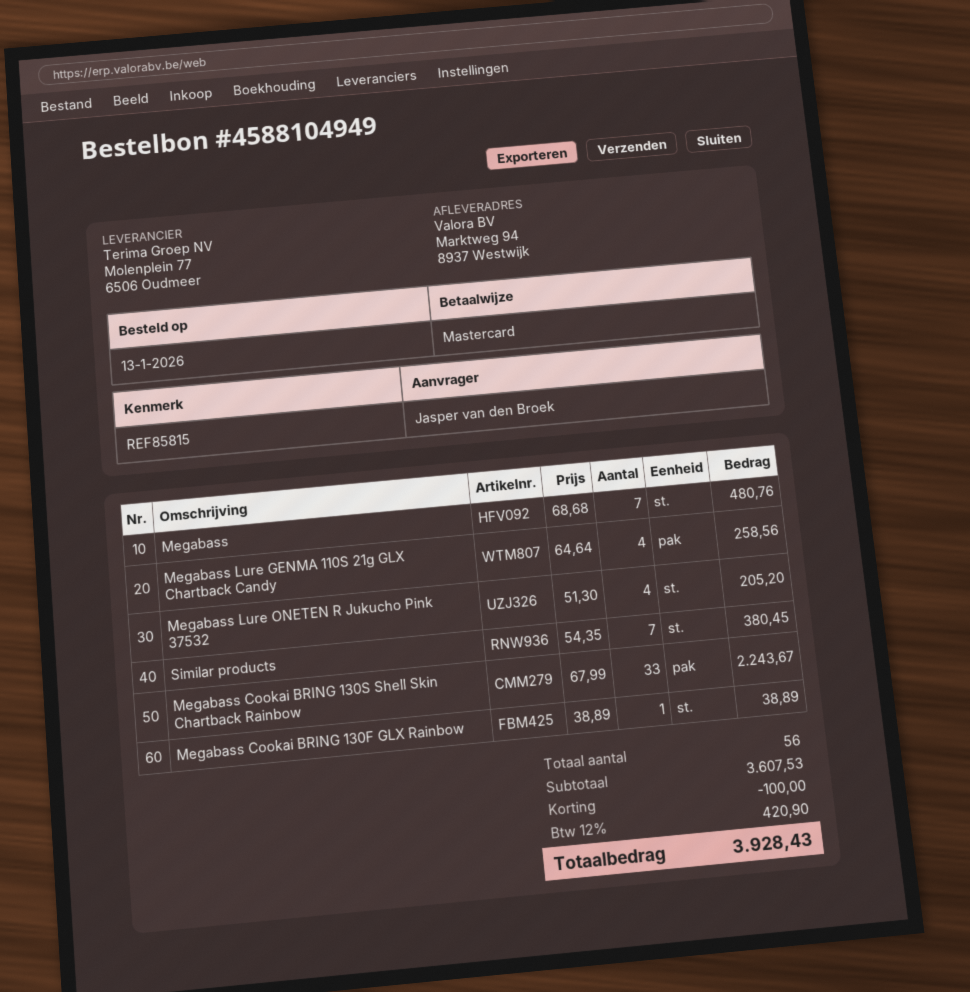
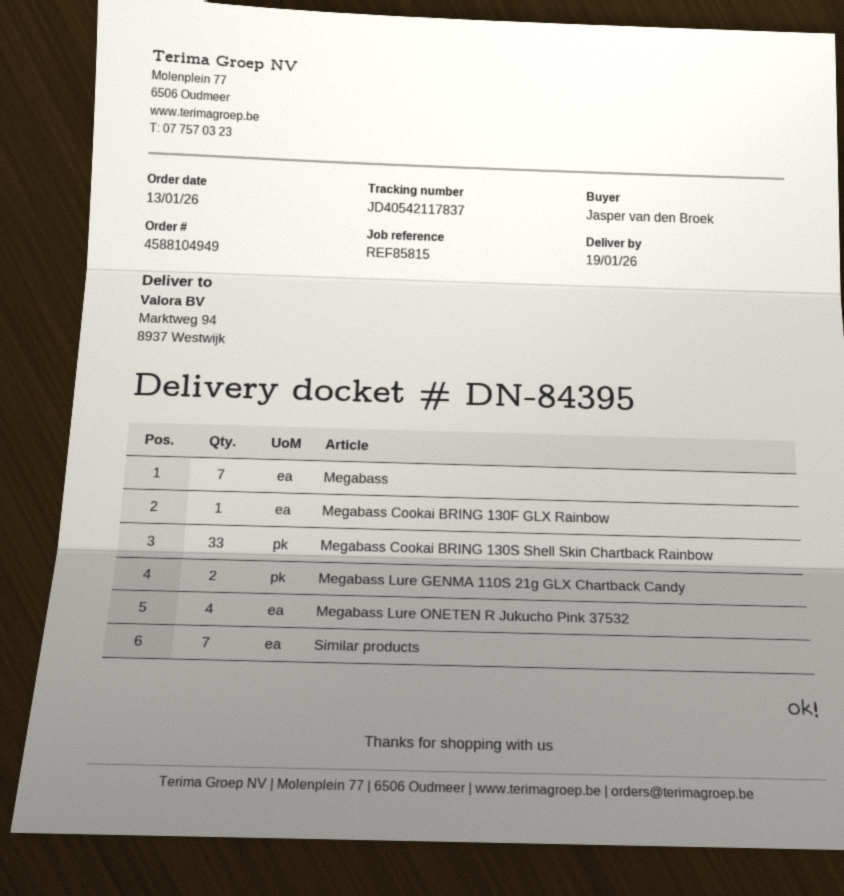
Megabass Lure GENMA 110S 21g GLX Chartback Candy: 4 -> 2

